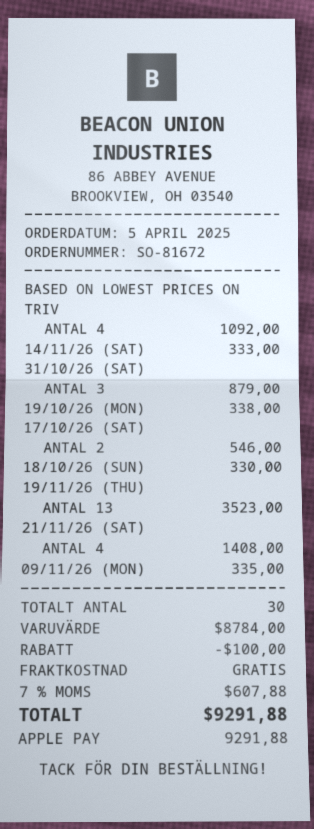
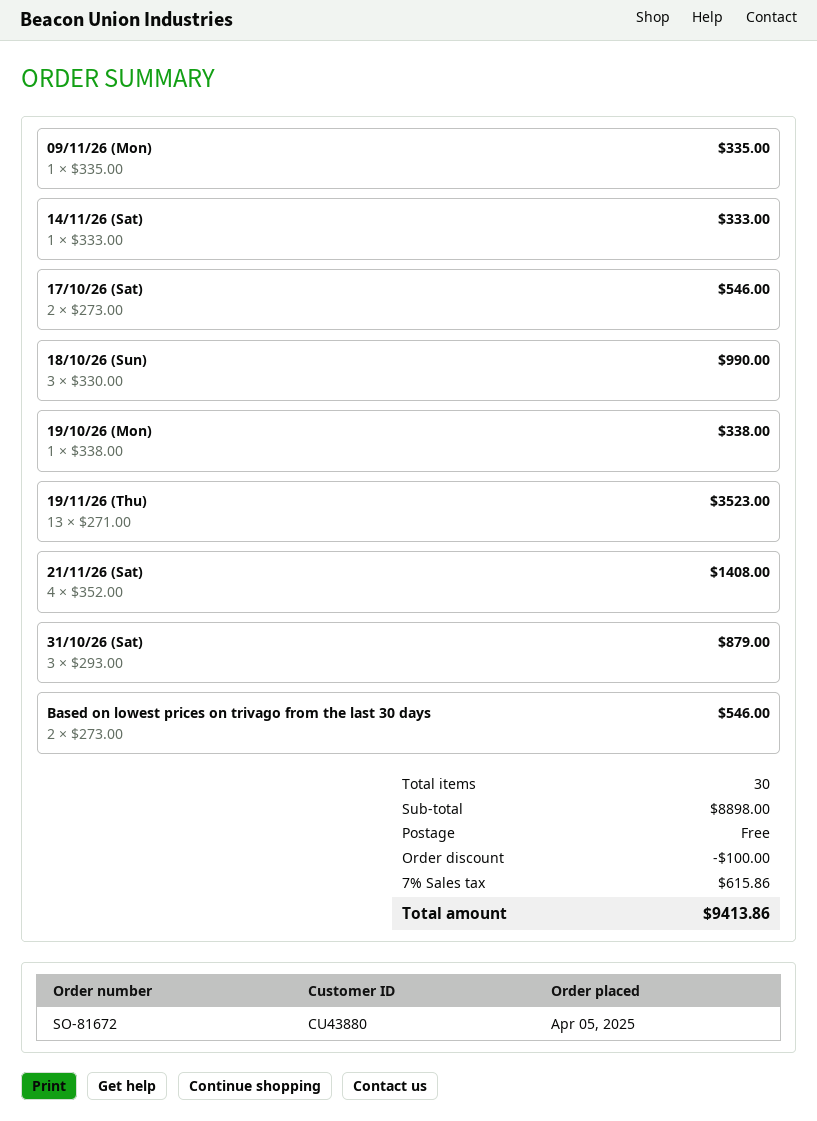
BASED ON LOWEST PRICES ON TRIV: 4 for 1092.00 -> 2 for 546.00
18/10/26 (SUN): 1 for 330.00 -> 3 for 990.00
subtotal: 8784.00 -> 8898.00
tax: 7% = 607.88 -> 7% = 615.86
total: 9291.88 -> 9413.86

